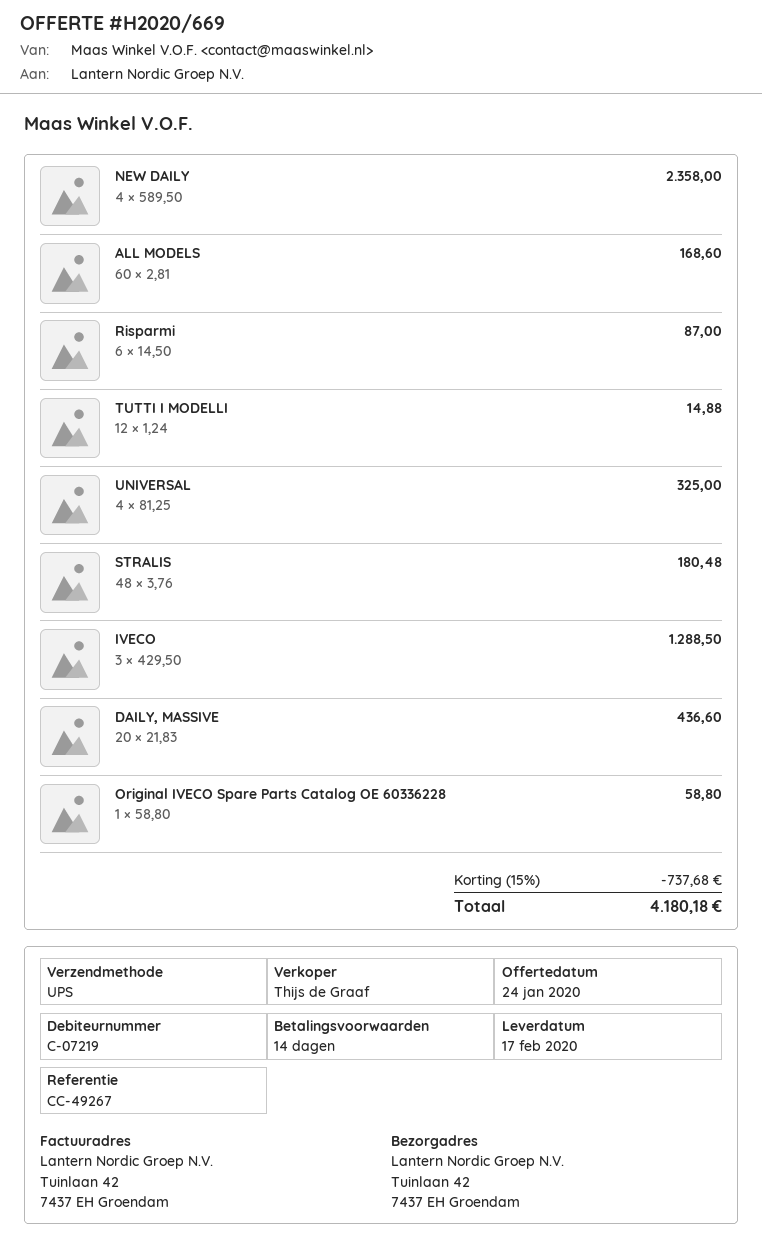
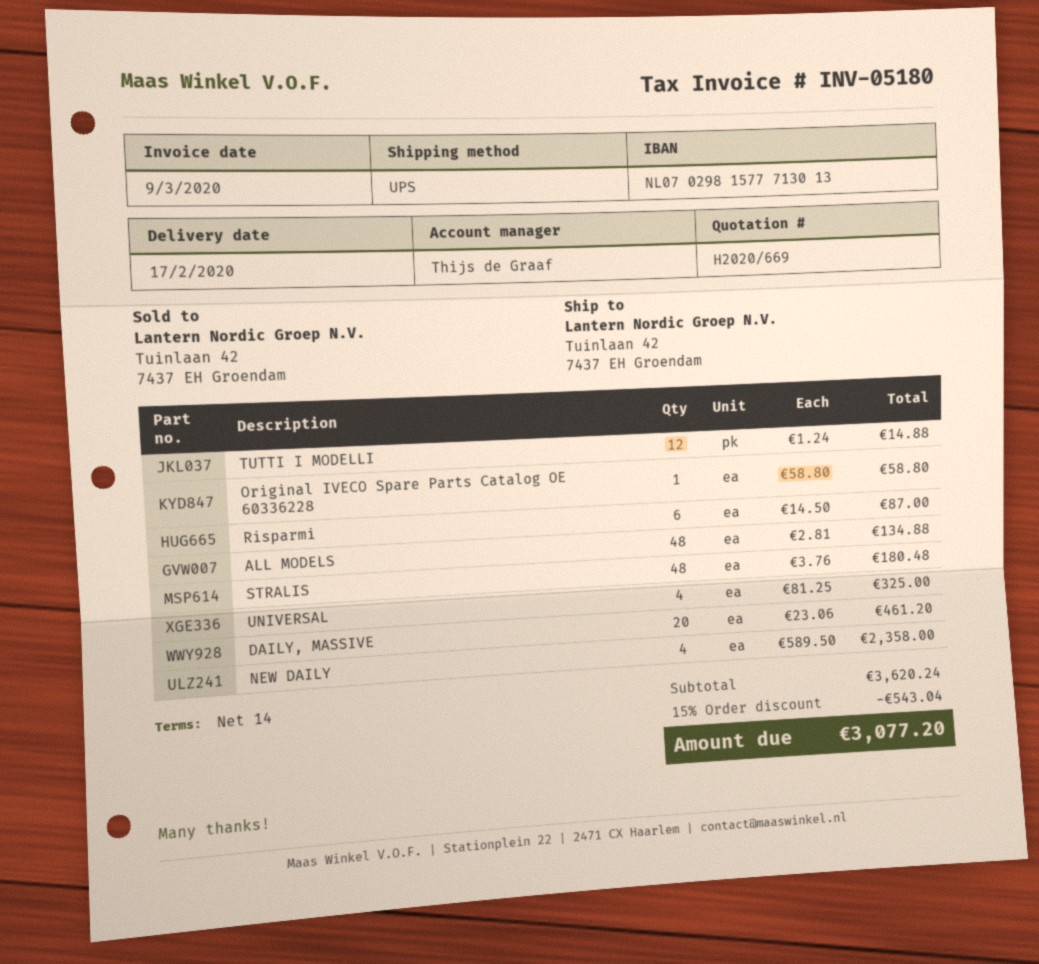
ALL MODELS: 60 x 2.81 = 168.60 -> 48 x 2.81 = 134.88
IVECO: 3 x 429.50 = 1288.50 -> none
DAILY, MASSIVE: 20 x 21.83 = 436.60 -> 20 x 23.06 = 461.20
discount: 15% = 737.68 -> 15% = 543.04
total: 4180.18 -> 3077.20

